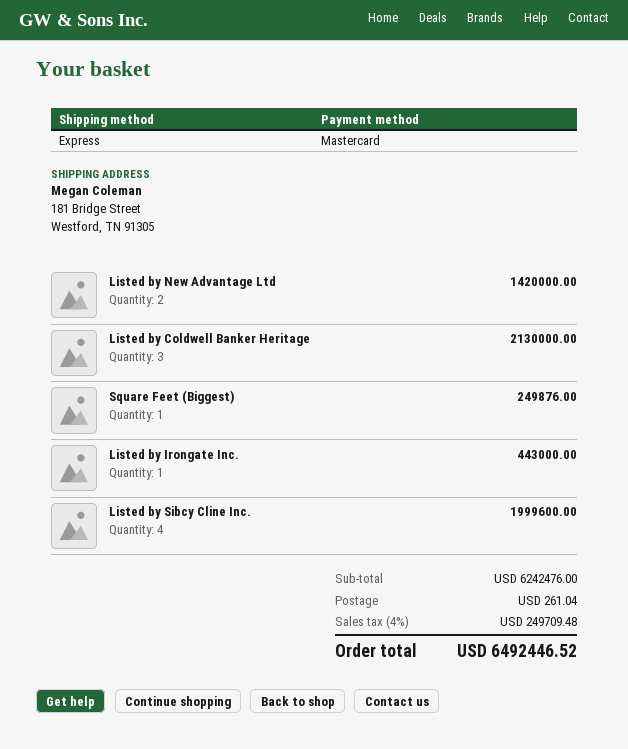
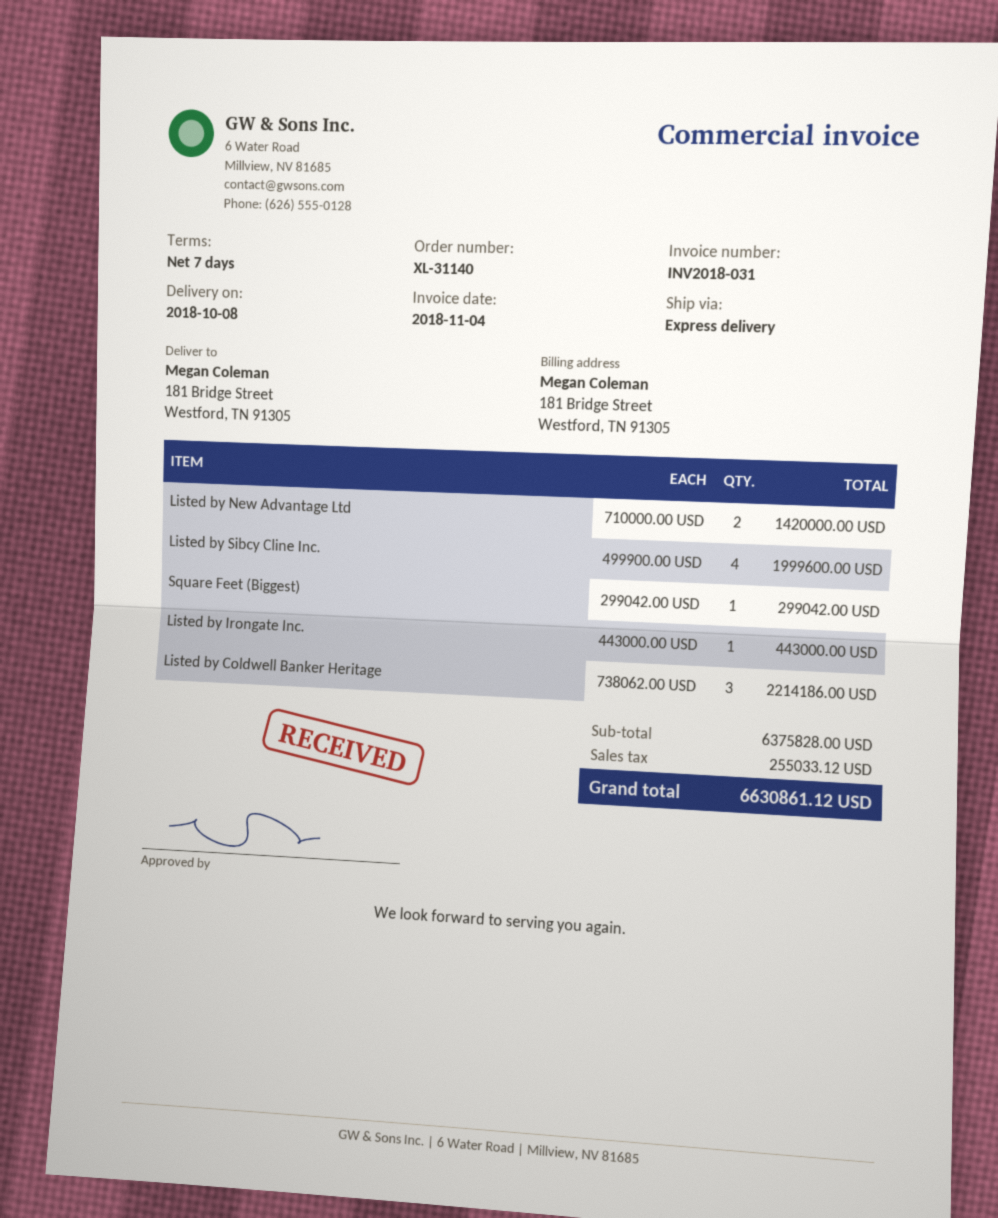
Listed by Coldwell Banker Heritage: 3 for 2130000.00 -> 3 for 2214186.00
Square Feet (Biggest): 1 for 249876.00 -> 1 for 299042.00
subtotal: 6242476.00 -> 6375828.00
shipping: 261.04 -> none
tax: 249709.48 -> 255033.12
total: 6492446.52 -> 6630861.12

